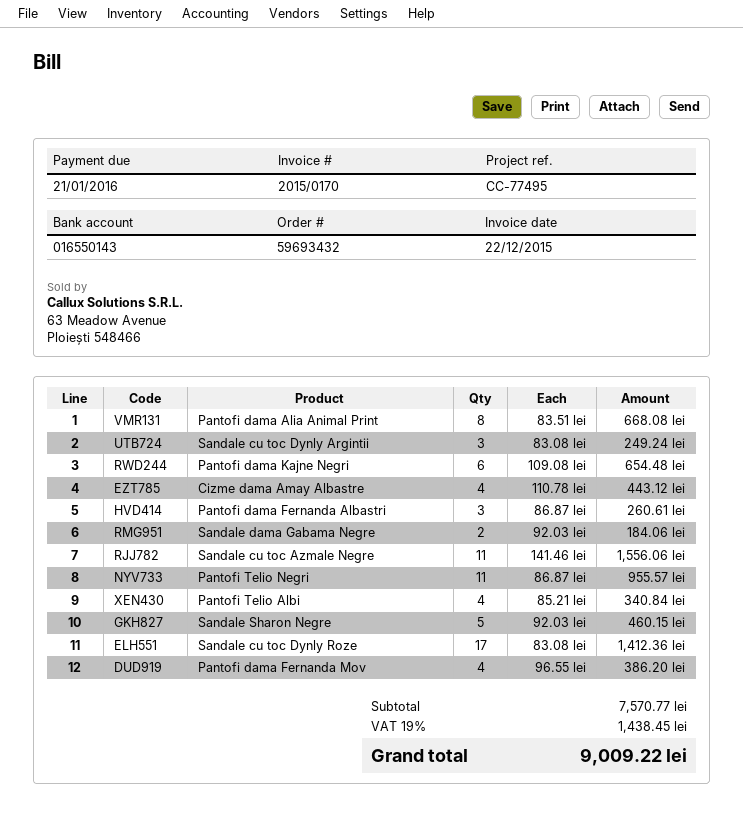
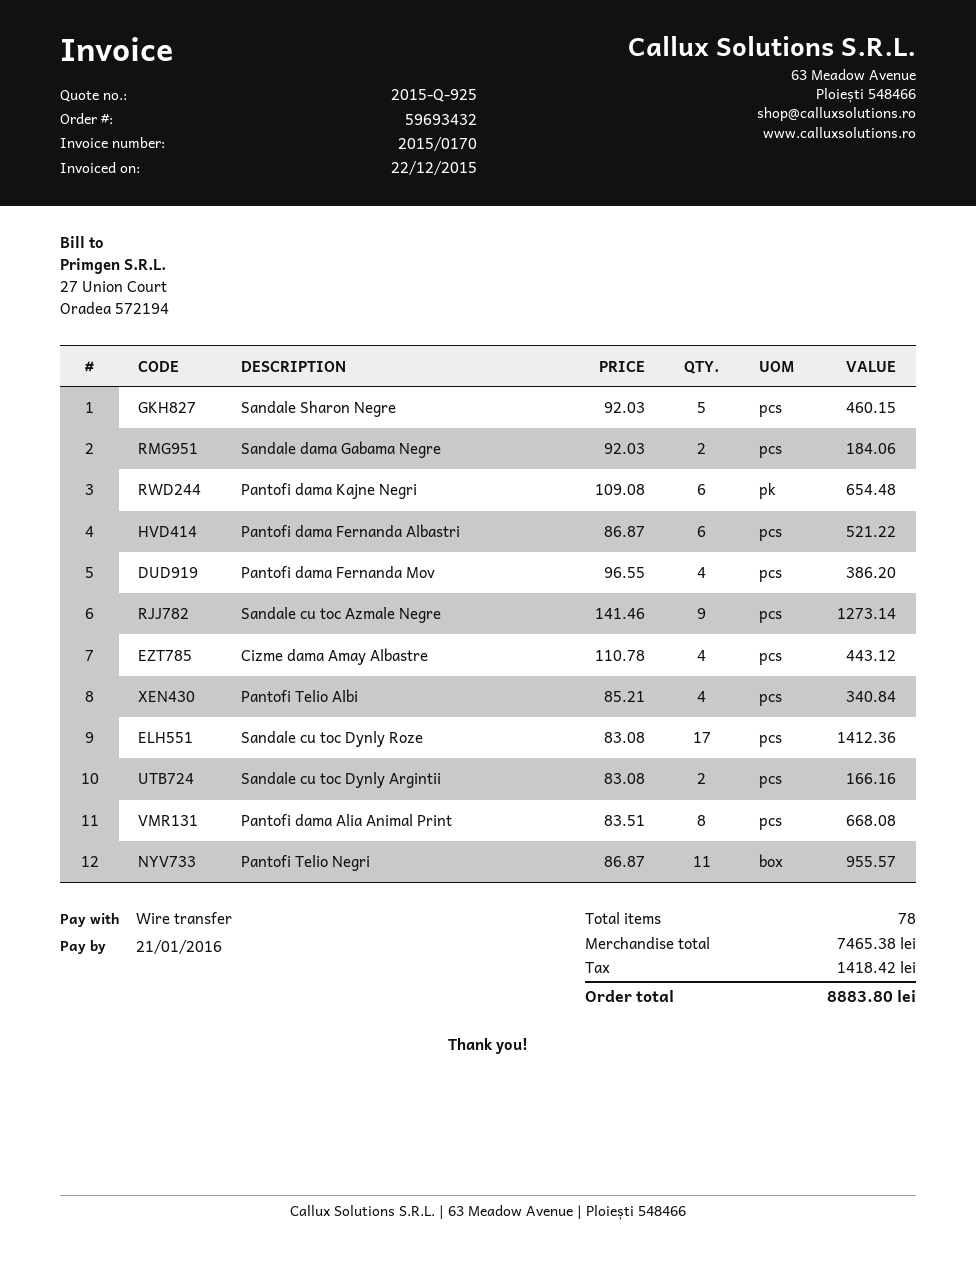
Sandale cu toc Dynly Argintii: 3 x 83.08 = 249.24 -> 2 x 83.08 = 166.16
Pantofi dama Fernanda Albastri: 3 x 86.87 = 260.61 -> 6 x 86.87 = 521.22
Sandale cu toc Azmale Negre: 11 x 141.46 = 1556.06 -> 9 x 141.46 = 1273.14
subtotal: 7570.77 -> 7465.38
tax: 1438.45 -> 1418.42
total: 9009.22 -> 8883.80

